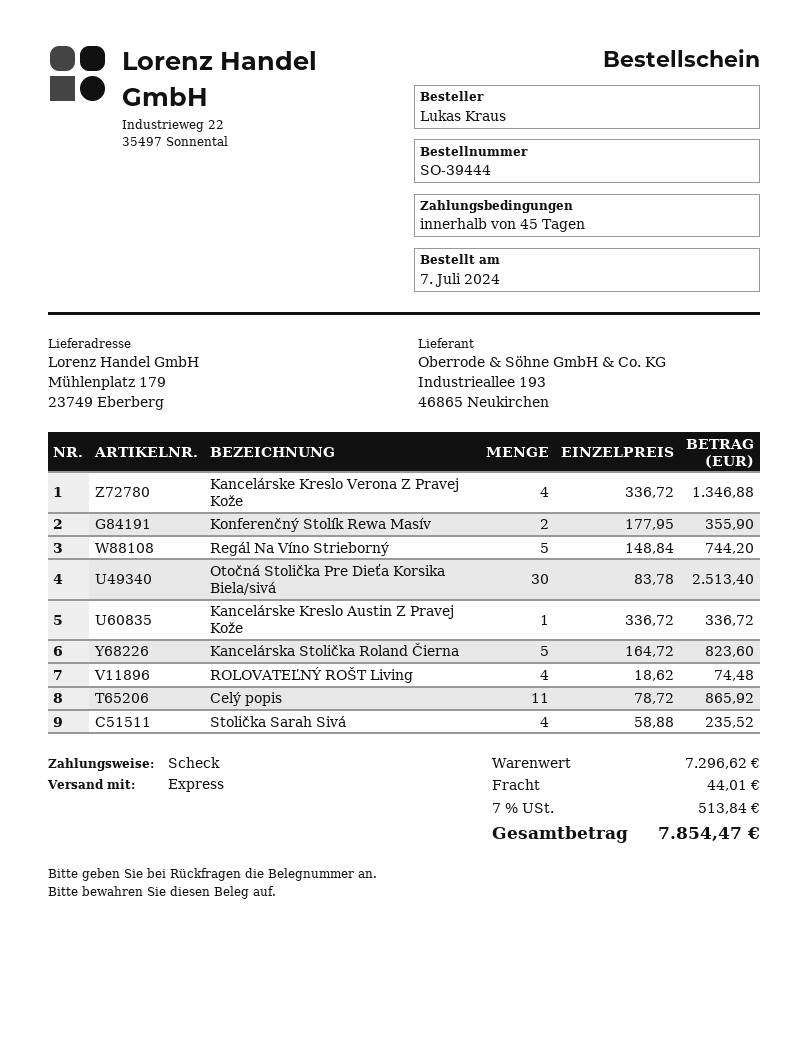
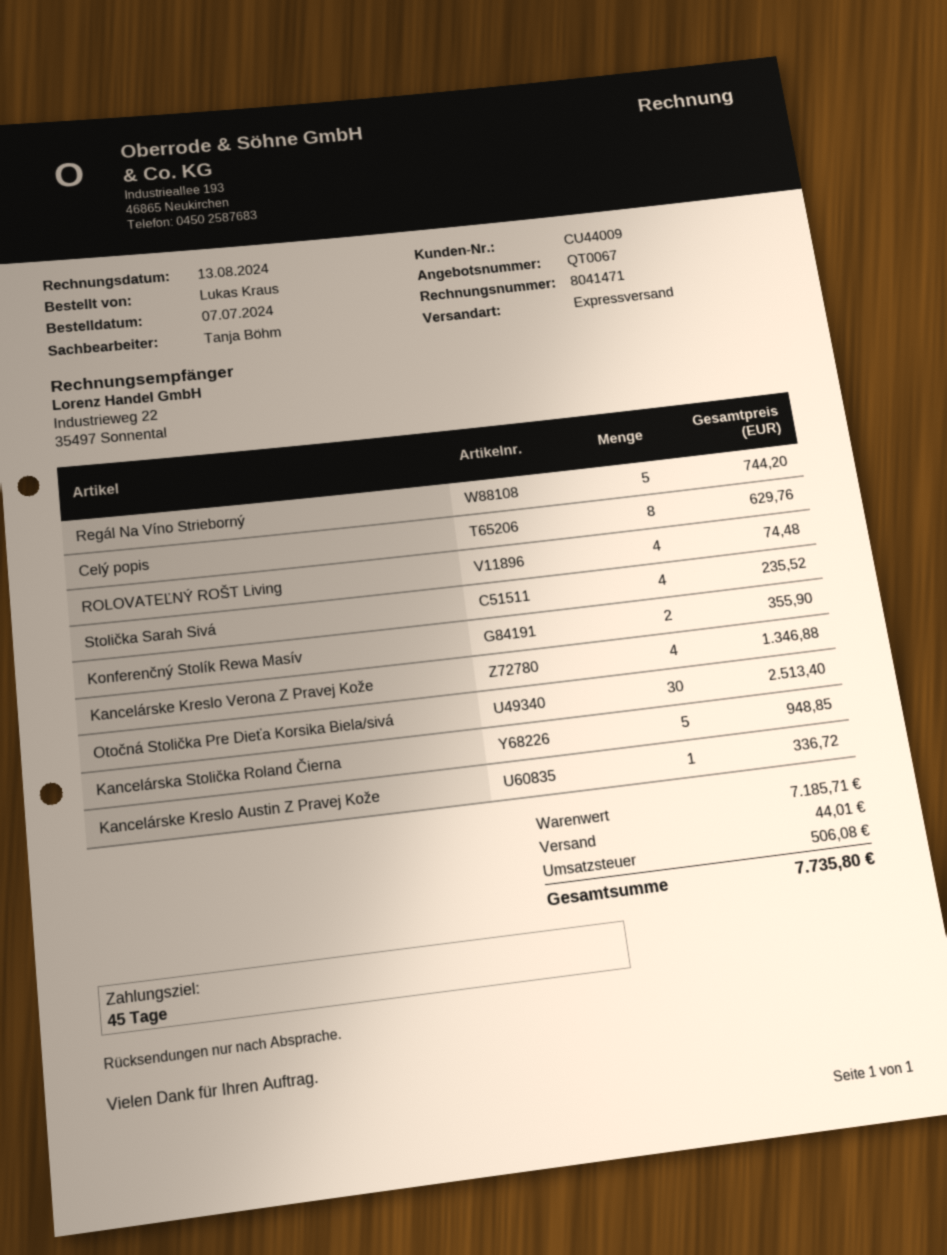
Kancelárska Stolička Roland Čierna: 5 for 823.60 -> 5 for 948.85
Celý popis: 11 for 865.92 -> 8 for 629.76
subtotal: 7296.62 -> 7185.71
tax: 513.84 -> 506.08
total: 7854.47 -> 7735.80

